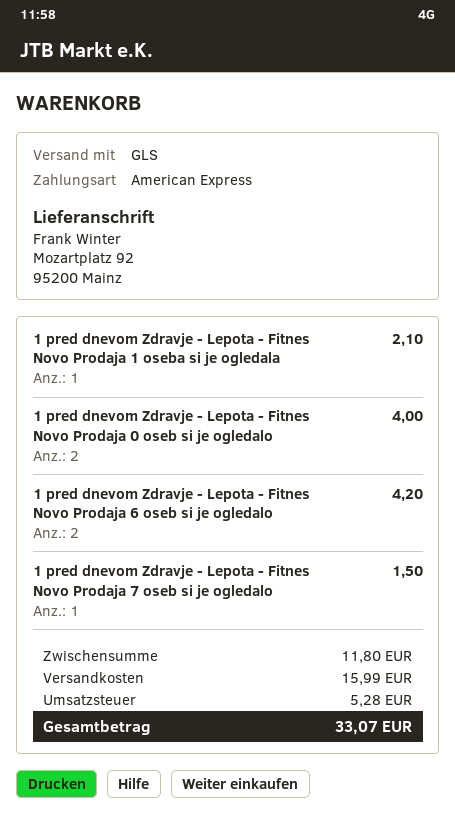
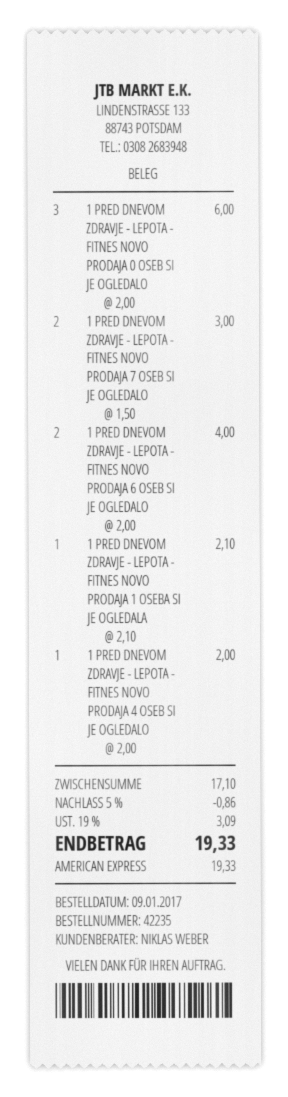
1 pred dnevom Zdravje - Lepota - Fitnes Novo Prodaja 0 oseb si je ogledalo: 2 for 4.00 -> 3 for 6.00
1 pred dnevom Zdravje - Lepota - Fitnes Novo Prodaja 6 oseb si je ogledalo: 2 for 4.20 -> 2 for 4.00
1 pred dnevom Zdravje - Lepota - Fitnes Novo Prodaja 7 oseb si je ogledalo: 1 for 1.50 -> 2 for 3.00
1 PRED DNEVOM ZDRAVJE - LEPOTA - FITNES NOVO PRODAJA 4 OSEB SI JE OGLEDALO: none -> 1 for 2.00
subtotal: 11.80 -> 17.10
discount: none -> 5% = 0.86
shipping: 15.99 -> none
tax: 5.28 -> 3.09
total: 33.07 -> 19.33

